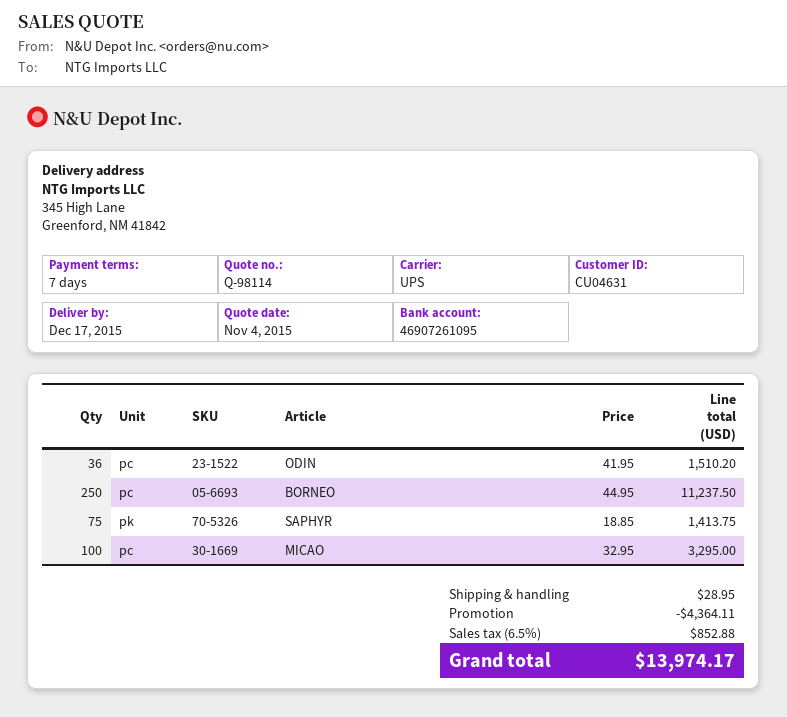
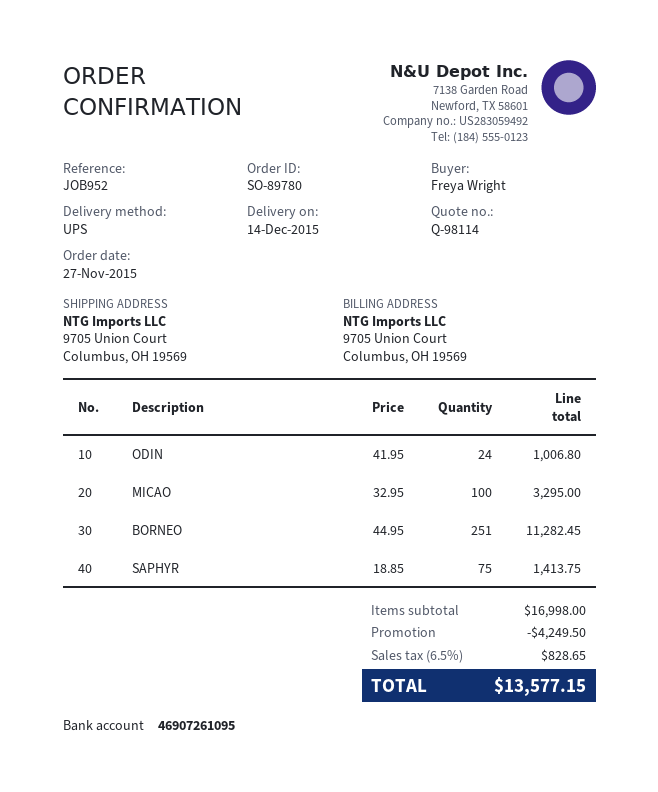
delivery date: 2015-12-17 -> 2015-12-14
ship to: 345 High Lane, Greenford, NM 41842 -> 9705 Union Court, Columbus, OH 19569
ODIN: 36 x 41.95 = 1510.20 -> 24 x 41.95 = 1006.80
BORNEO: 250 x 44.95 = 11237.50 -> 251 x 44.95 = 11282.45
discount: 4364.11 -> 4249.50
shipping: 28.95 -> none
tax: 6.5% = 852.88 -> 6.5% = 828.65
total: 13974.17 -> 13577.15

